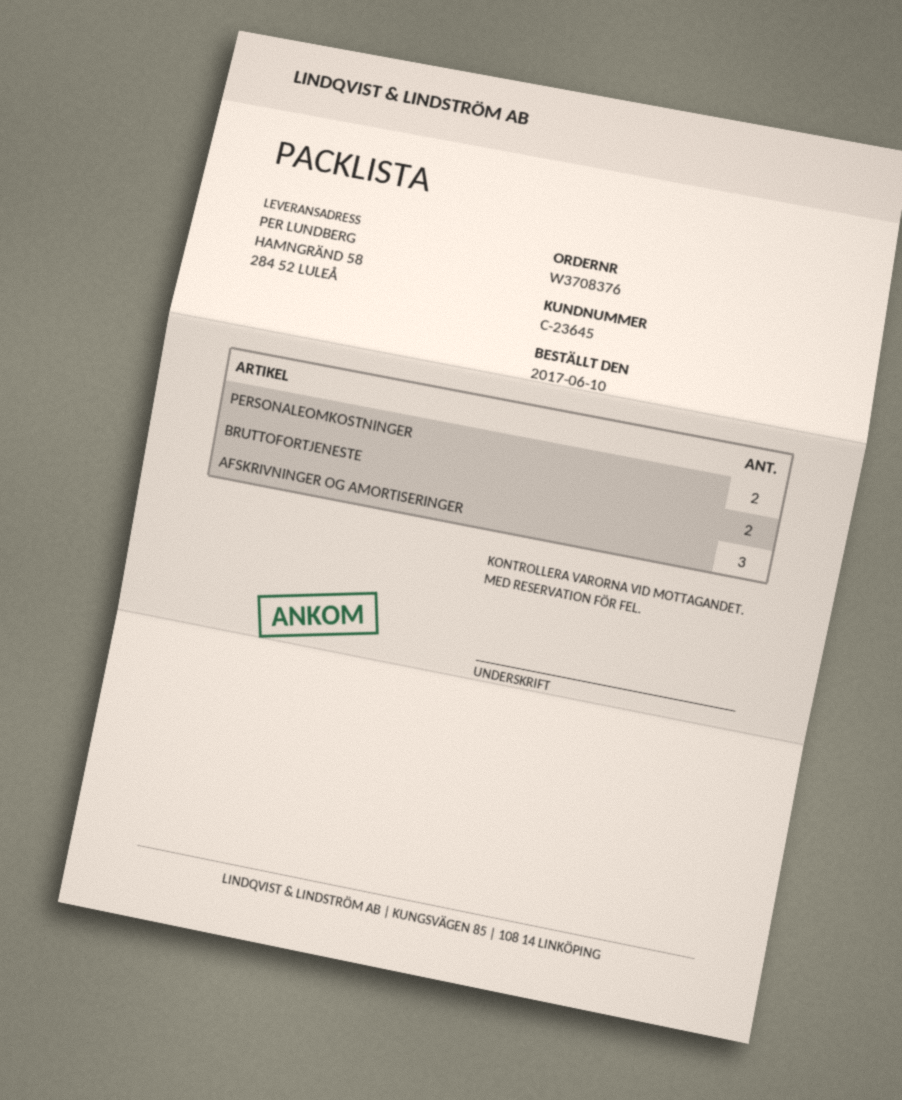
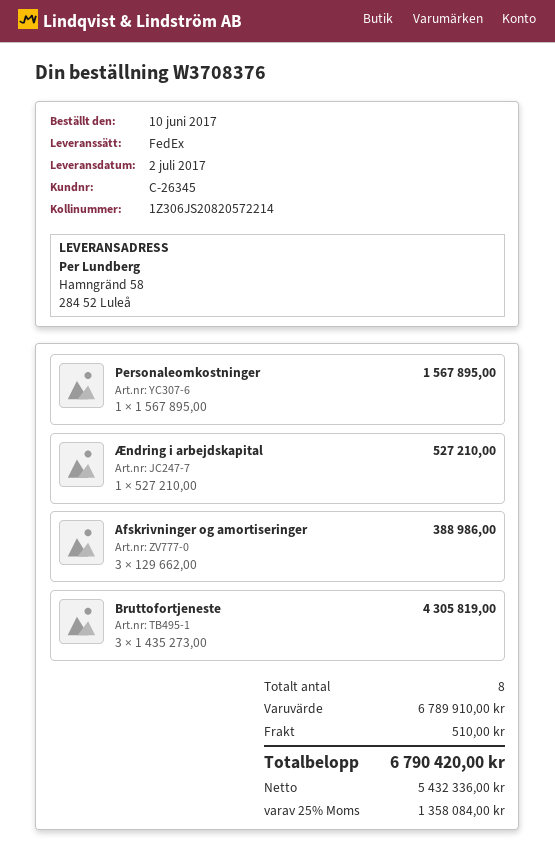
customer number: C-23645 -> C-26345
PERSONALEOMKOSTNINGER: 2 -> 1
BRUTTOFORTJENESTE: 2 -> 3
Ændring i arbejdskapital: none -> 1

